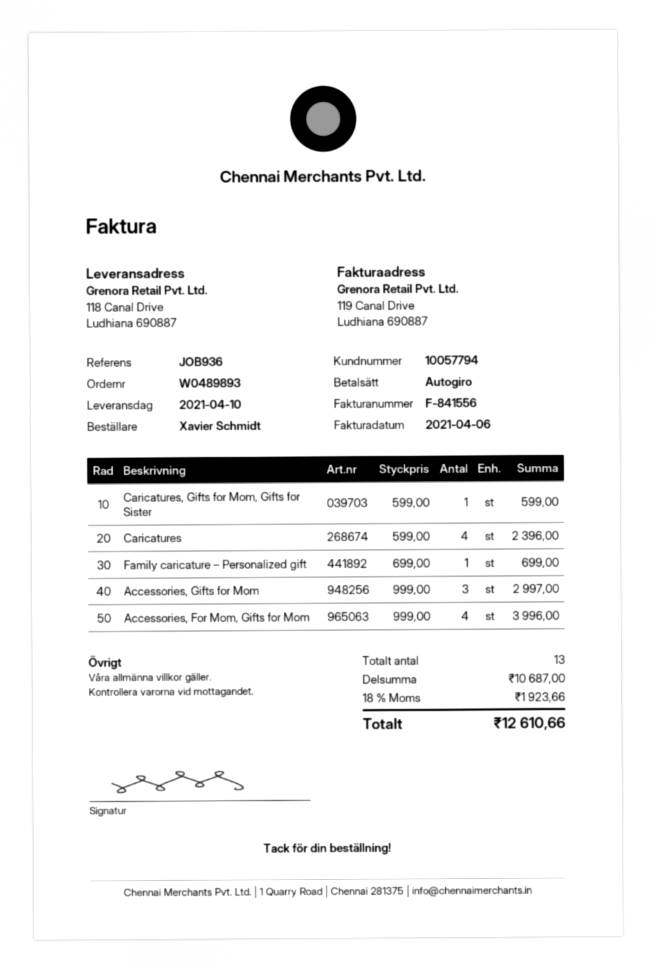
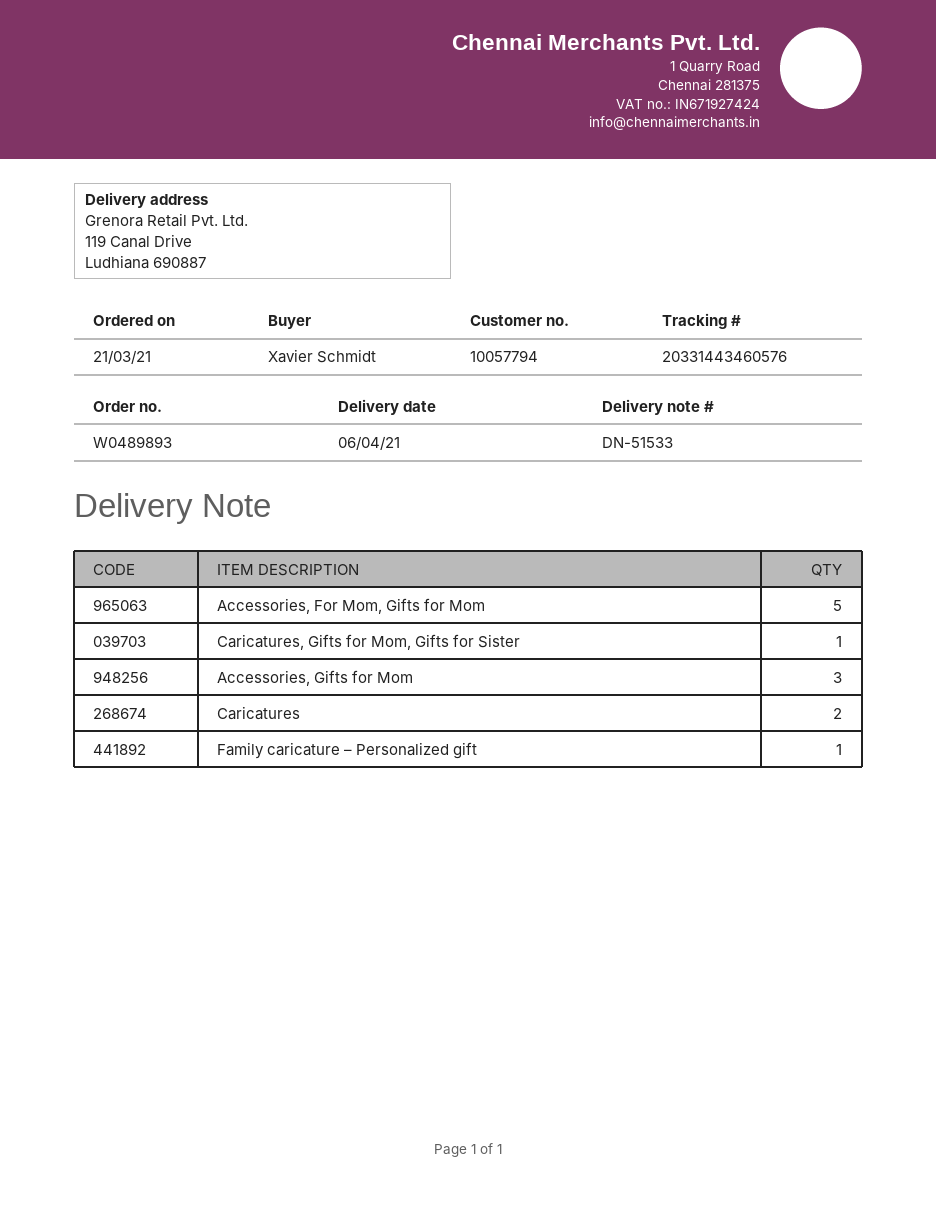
delivery date: 2021-04-10 -> 2021-04-06
ship to: 118 Canal Drive, Ludhiana 690887 -> 119 Canal Drive, Ludhiana 690887
Caricatures: 4 -> 2
Accessories, For Mom, Gifts for Mom: 4 -> 5

